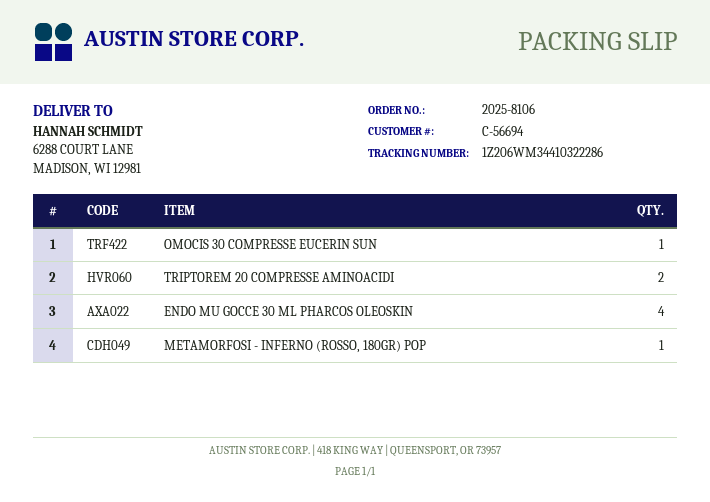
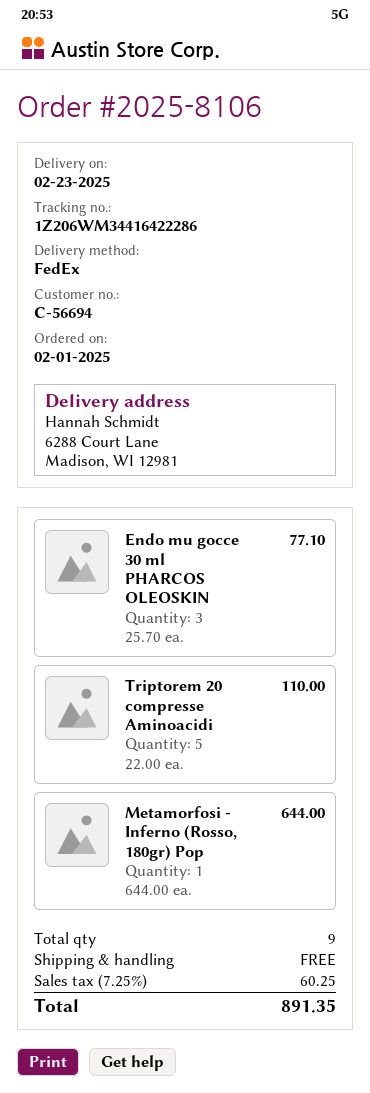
tracking number: 1Z206WM34410322286 -> 1Z206WM34416422286
OMOCIS 30 COMPRESSE EUCERIN SUN: 1 -> none
TRIPTOREM 20 COMPRESSE AMINOACIDI: 2 -> 5
ENDO MU GOCCE 30 ML PHARCOS OLEOSKIN: 4 -> 3

